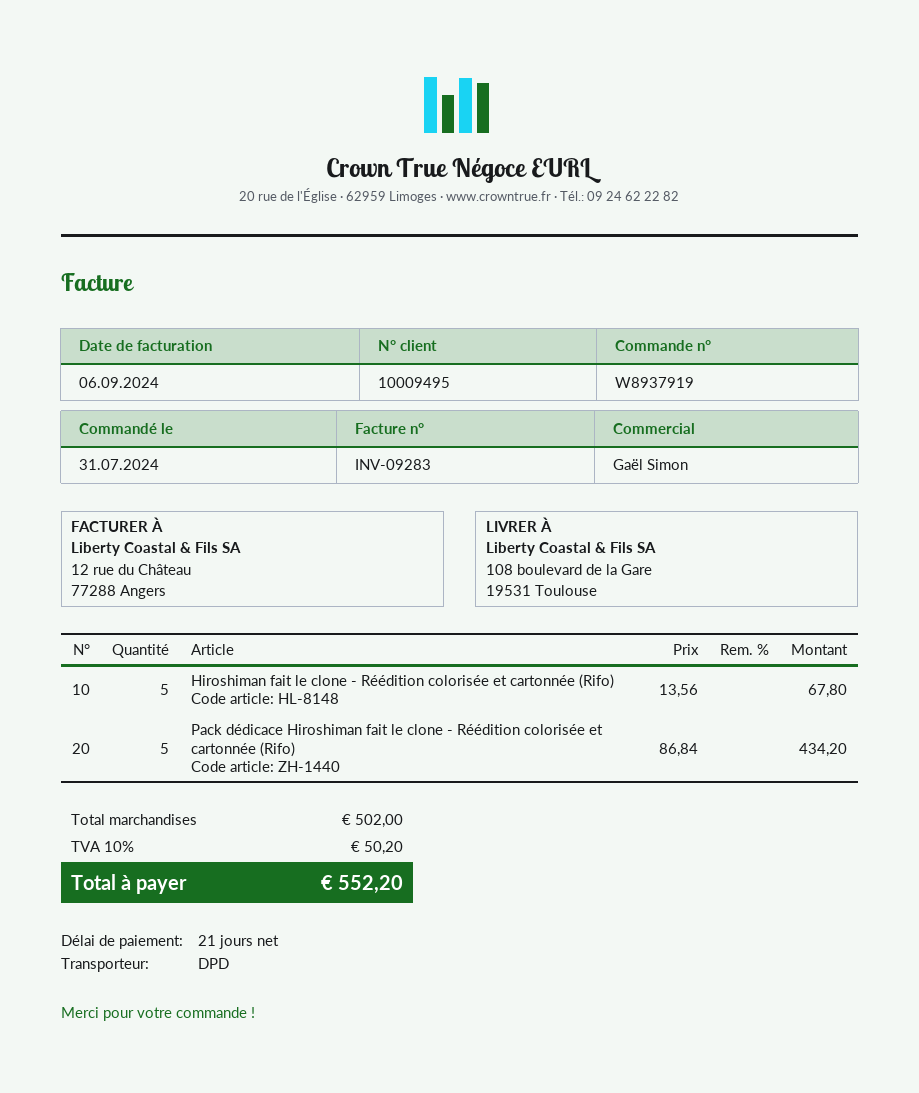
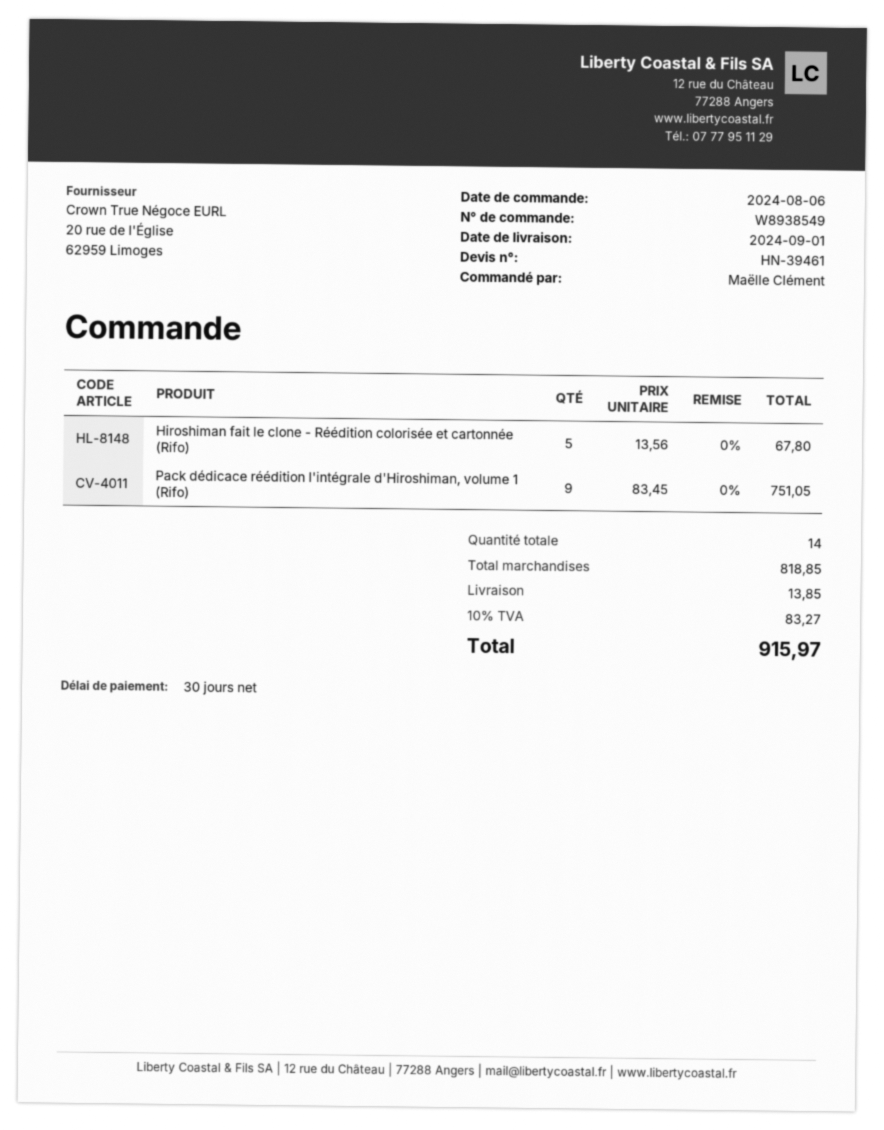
order number: W8937919 -> W8938549
order date: 2024-07-31 -> 2024-08-06
payment terms: 21 days -> 30 days
Pack dédicace Hiroshiman fait le clone - Réédition colorisée et cartonnée (Rifo): 5 x 86.84 = 434.20 -> none
Pack dédicace réédition l'intégrale d'Hiroshiman, volume 1 (Rifo): none -> 9 x 83.45 = 751.05
subtotal: 502.00 -> 818.85
shipping: none -> 13.85
tax: 10% = 50.20 -> 10% = 83.27
total: 552.20 -> 915.97

